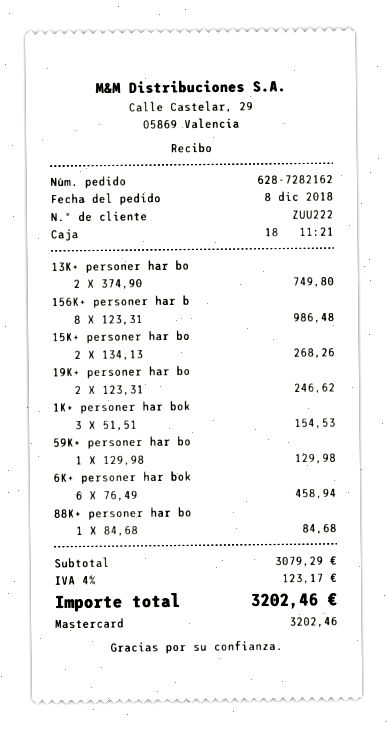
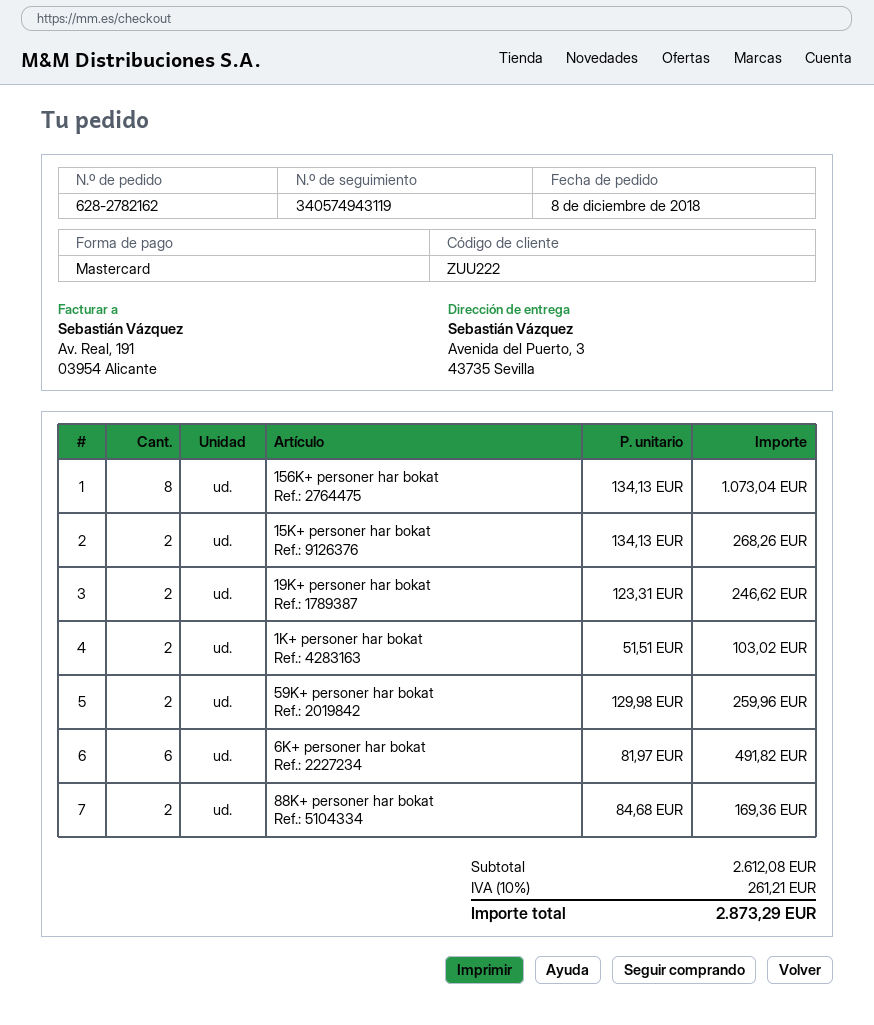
order number: 628-7282162 -> 628-2782162
13K+ personer har bo: 2 x 374.90 = 749.80 -> none
156K+ personer har b: 8 x 123.31 = 986.48 -> 8 x 134.13 = 1073.04
1K+ personer har bok: 3 x 51.51 = 154.53 -> 2 x 51.51 = 103.02
59K+ personer har bo: 1 x 129.98 = 129.98 -> 2 x 129.98 = 259.96
6K+ personer har bok: 6 x 76.49 = 458.94 -> 6 x 81.97 = 491.82
88K+ personer har bo: 1 x 84.68 = 84.68 -> 2 x 84.68 = 169.36
subtotal: 3079.29 -> 2612.08
tax: 4% = 123.17 -> 10% = 261.21
total: 3202.46 -> 2873.29

